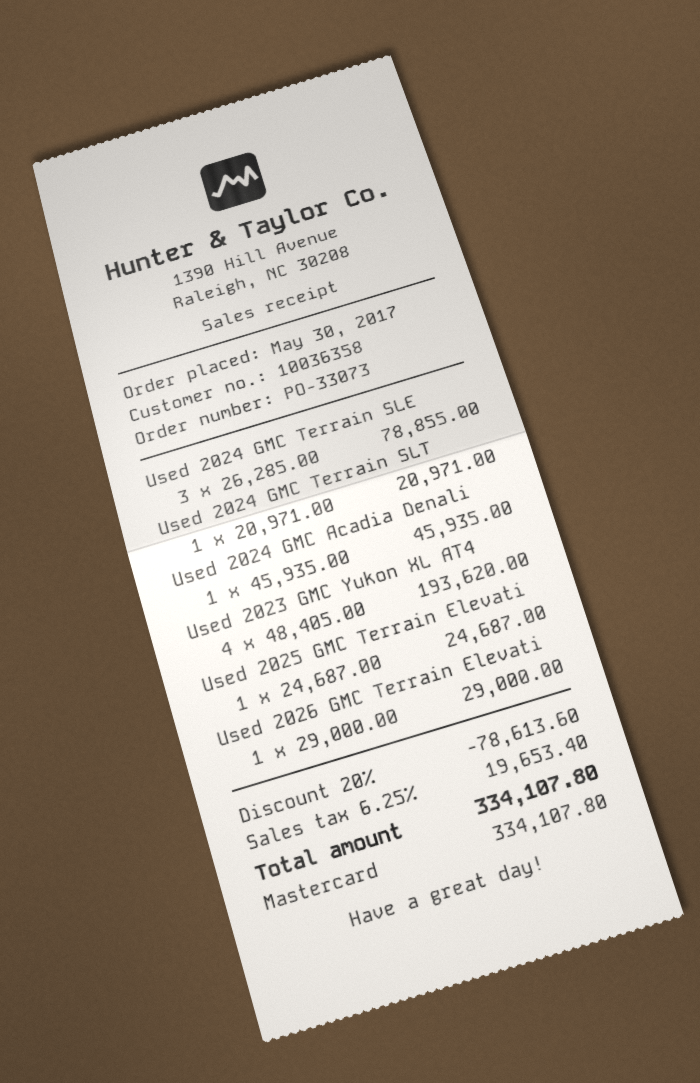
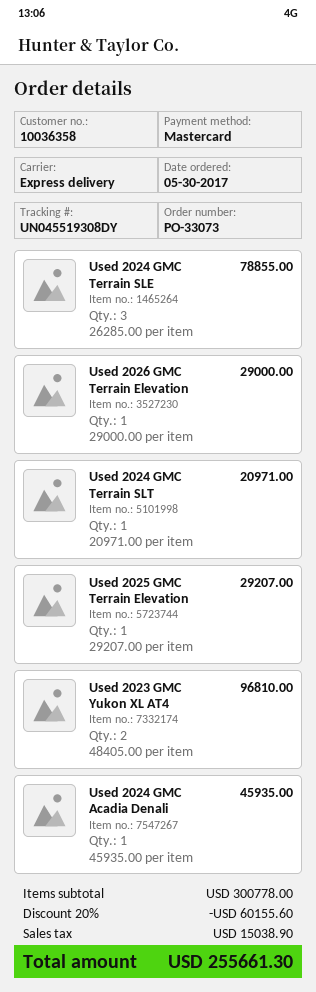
Used 2023 GMC Yukon XL AT4: 4 x 48405.00 = 193620.00 -> 2 x 48405.00 = 96810.00
Used 2025 GMC Terrain Elevati: 1 x 24687.00 = 24687.00 -> 1 x 29207.00 = 29207.00
discount: 20% = 78613.60 -> 20% = 60155.60
tax: 19653.40 -> 15038.90
total: 334107.80 -> 255661.30

